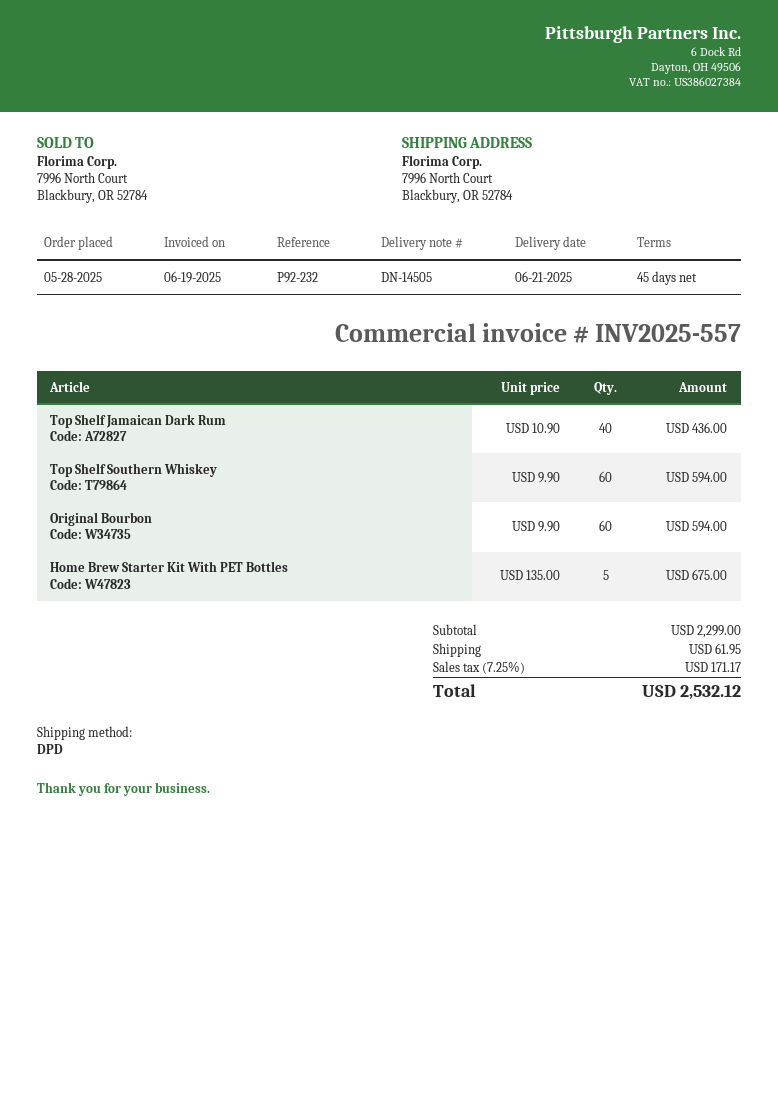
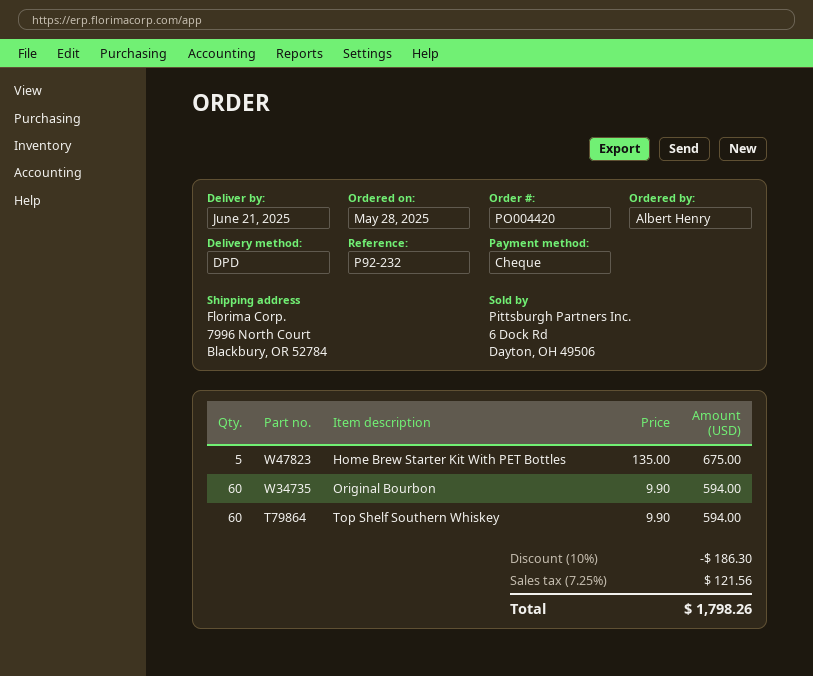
Top Shelf Jamaican Dark Rum: 40 x 10.90 = 436.00 -> none
discount: none -> 10% = 186.30
shipping: 61.95 -> none
tax: 7.25% = 171.17 -> 7.25% = 121.56
total: 2532.12 -> 1798.26

